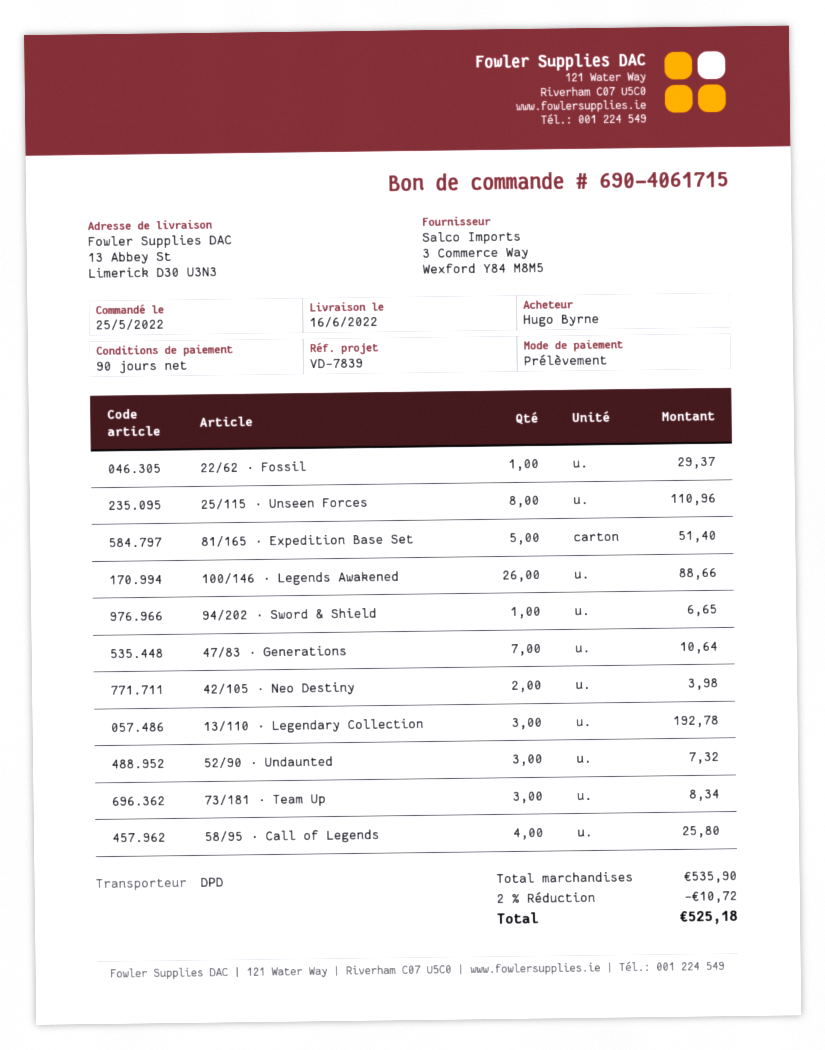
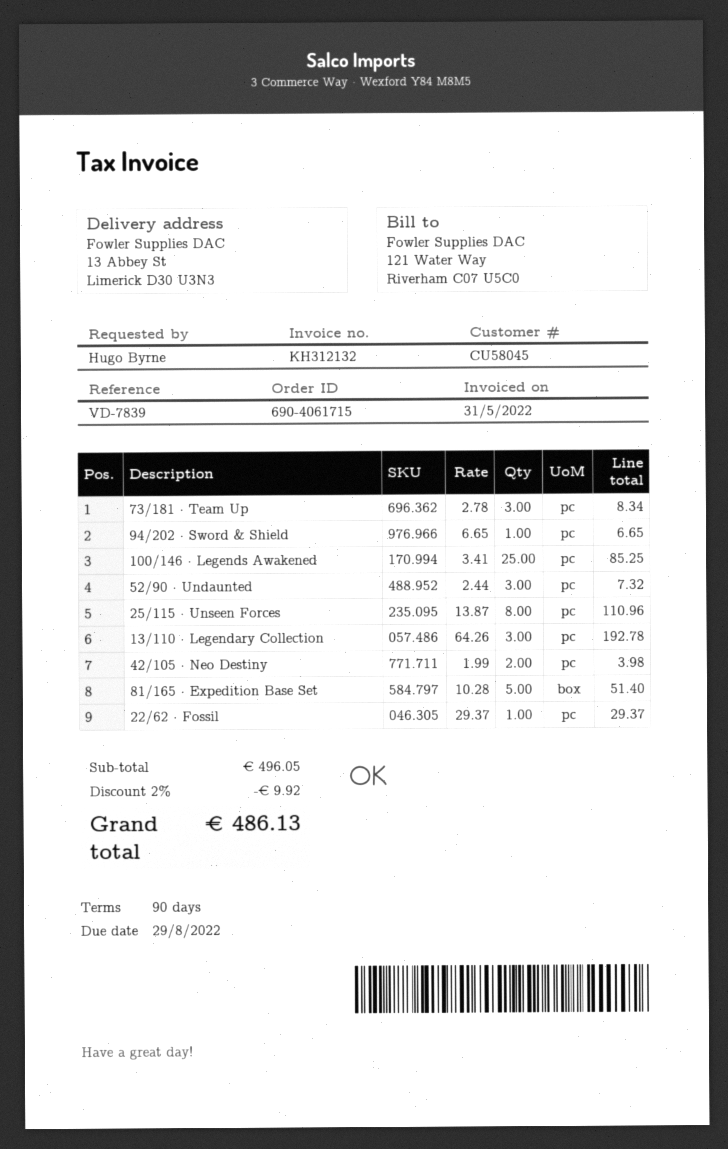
100/146 · Legends Awakened: 26 for 88.66 -> 25 for 85.25
47/83 · Generations: 7 for 10.64 -> none
58/95 · Call of Legends: 4 for 25.80 -> none
subtotal: 535.90 -> 496.05
discount: 2% = 10.72 -> 2% = 9.92
total: 525.18 -> 486.13

